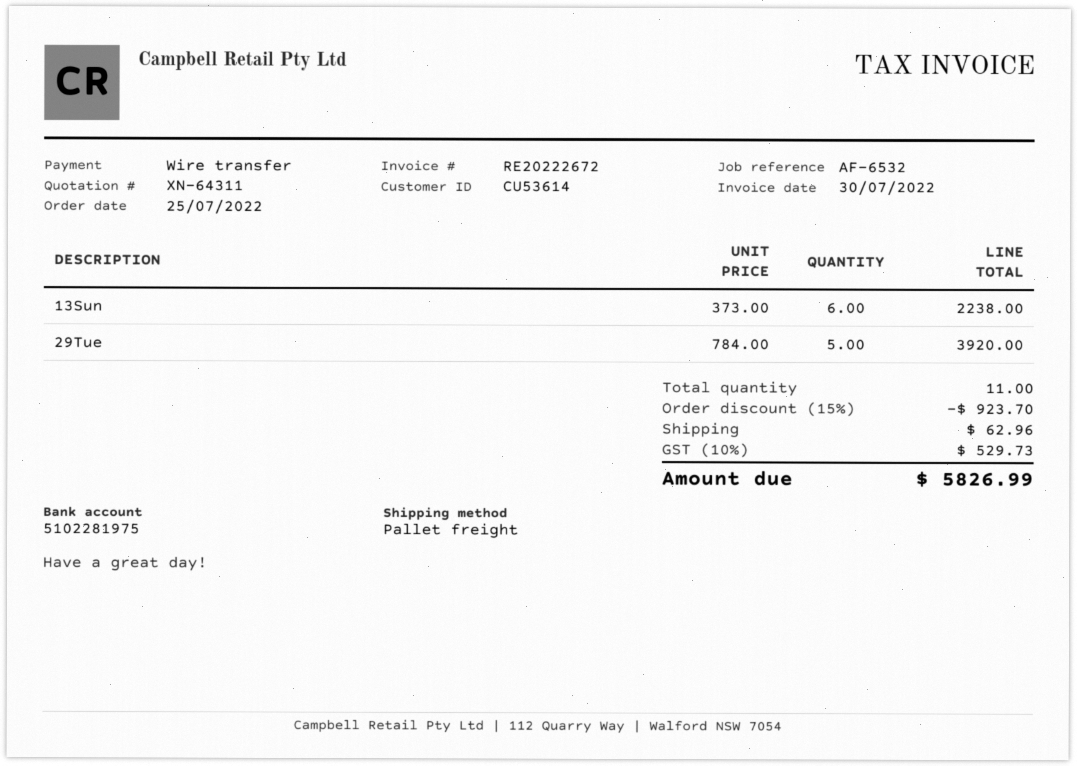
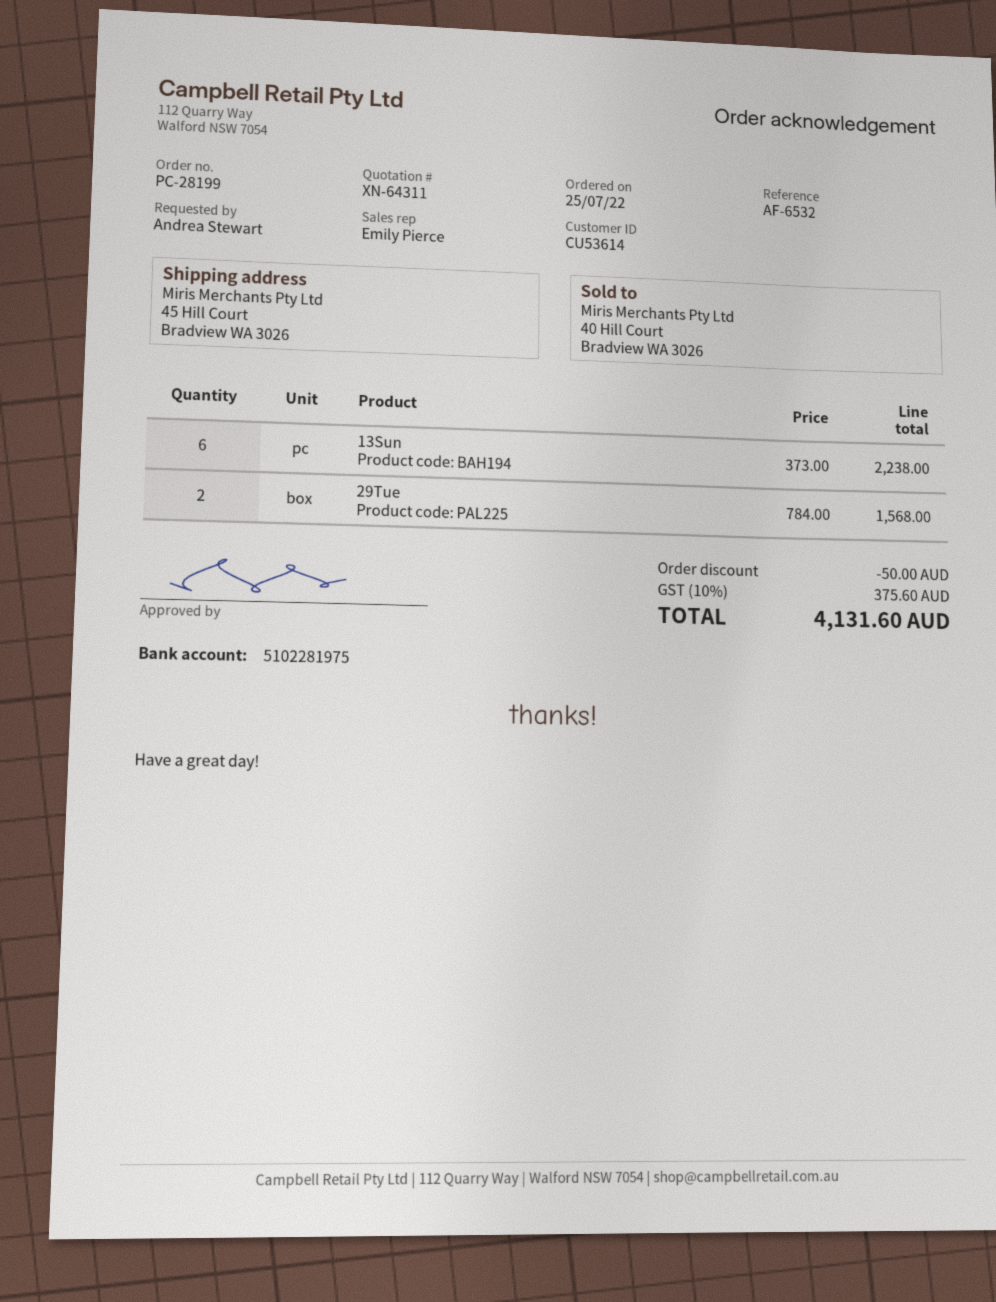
29Tue: 5 x 784.00 = 3920.00 -> 2 x 784.00 = 1568.00
discount: 923.70 -> 50.00
shipping: 62.96 -> none
tax: 10% = 529.73 -> 10% = 375.60
total: 5826.99 -> 4131.60

